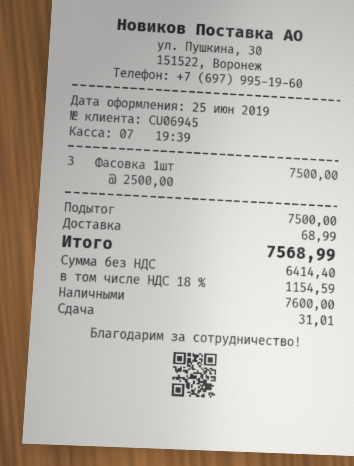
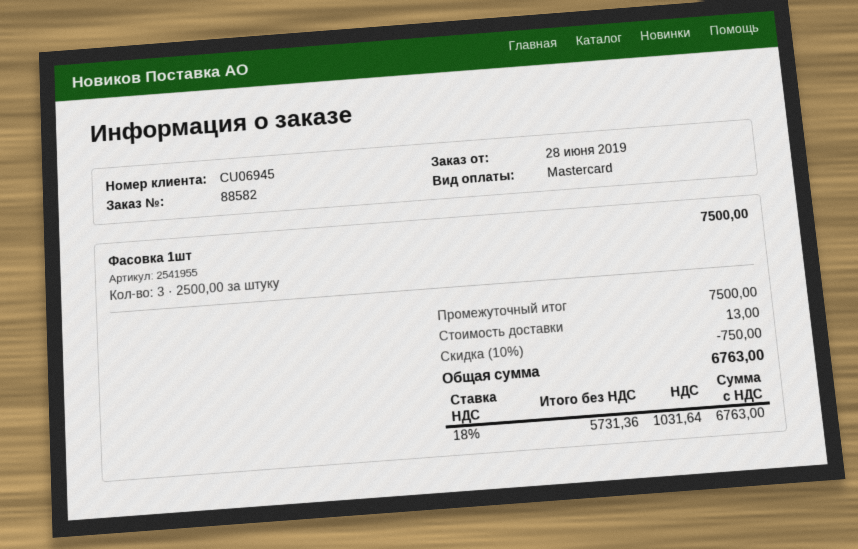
order date: 2019-06-25 -> 2019-06-28
payment method: cash -> Mastercard
discount: none -> 10% = 750.00
shipping: 68.99 -> 13.00
net: 6414.40 -> 5731.36
tax: 18% = 1154.59 -> 18% = 1031.64
total: 7568.99 -> 6763.00

